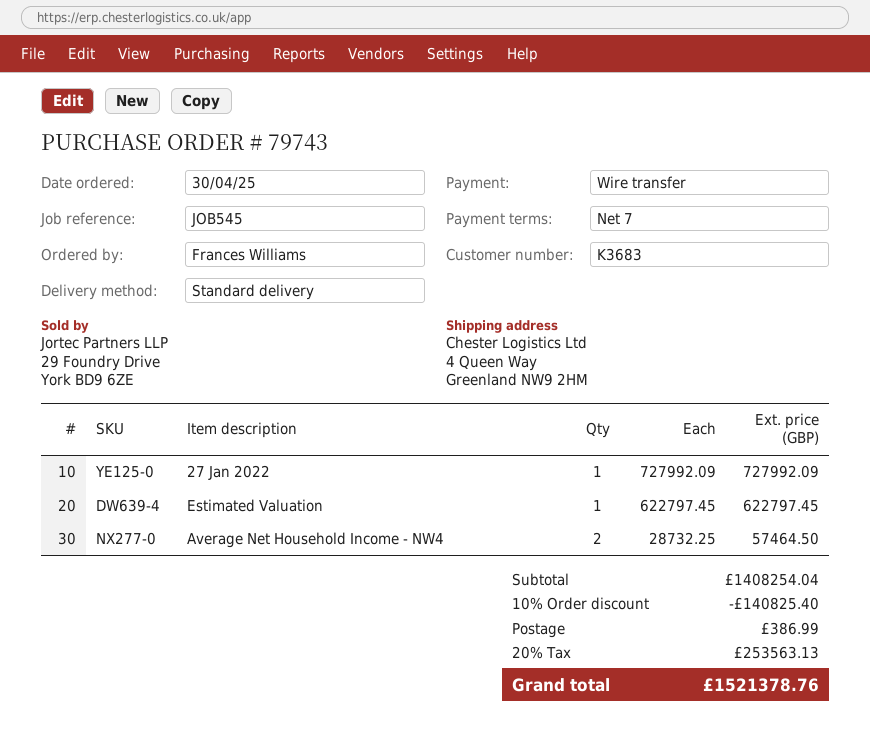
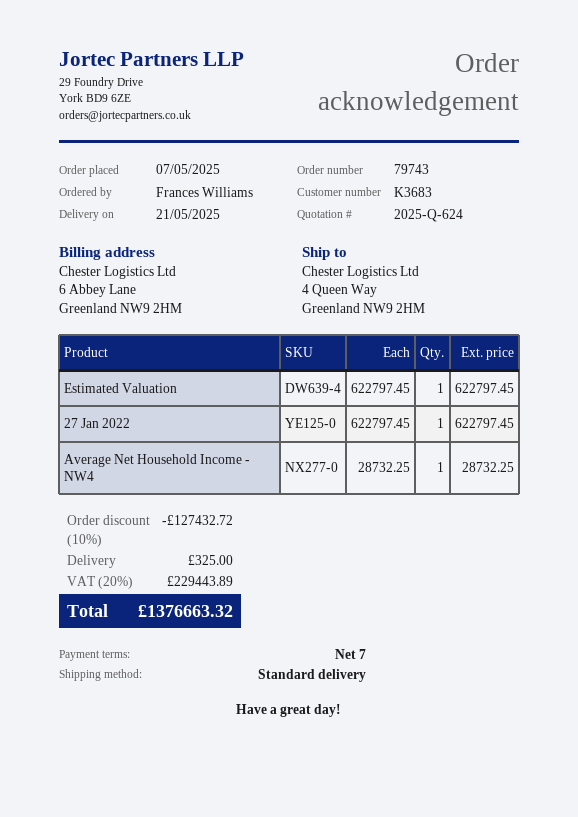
order date: 2025-04-30 -> 2025-05-07
27 Jan 2022: 1 x 727992.09 = 727992.09 -> 1 x 622797.45 = 622797.45
Average Net Household Income - NW4: 2 x 28732.25 = 57464.50 -> 1 x 28732.25 = 28732.25
discount: 10% = 140825.40 -> 10% = 127432.72
shipping: 386.99 -> 325.00
tax: 20% = 253563.13 -> 20% = 229443.89
total: 1521378.76 -> 1376663.32

